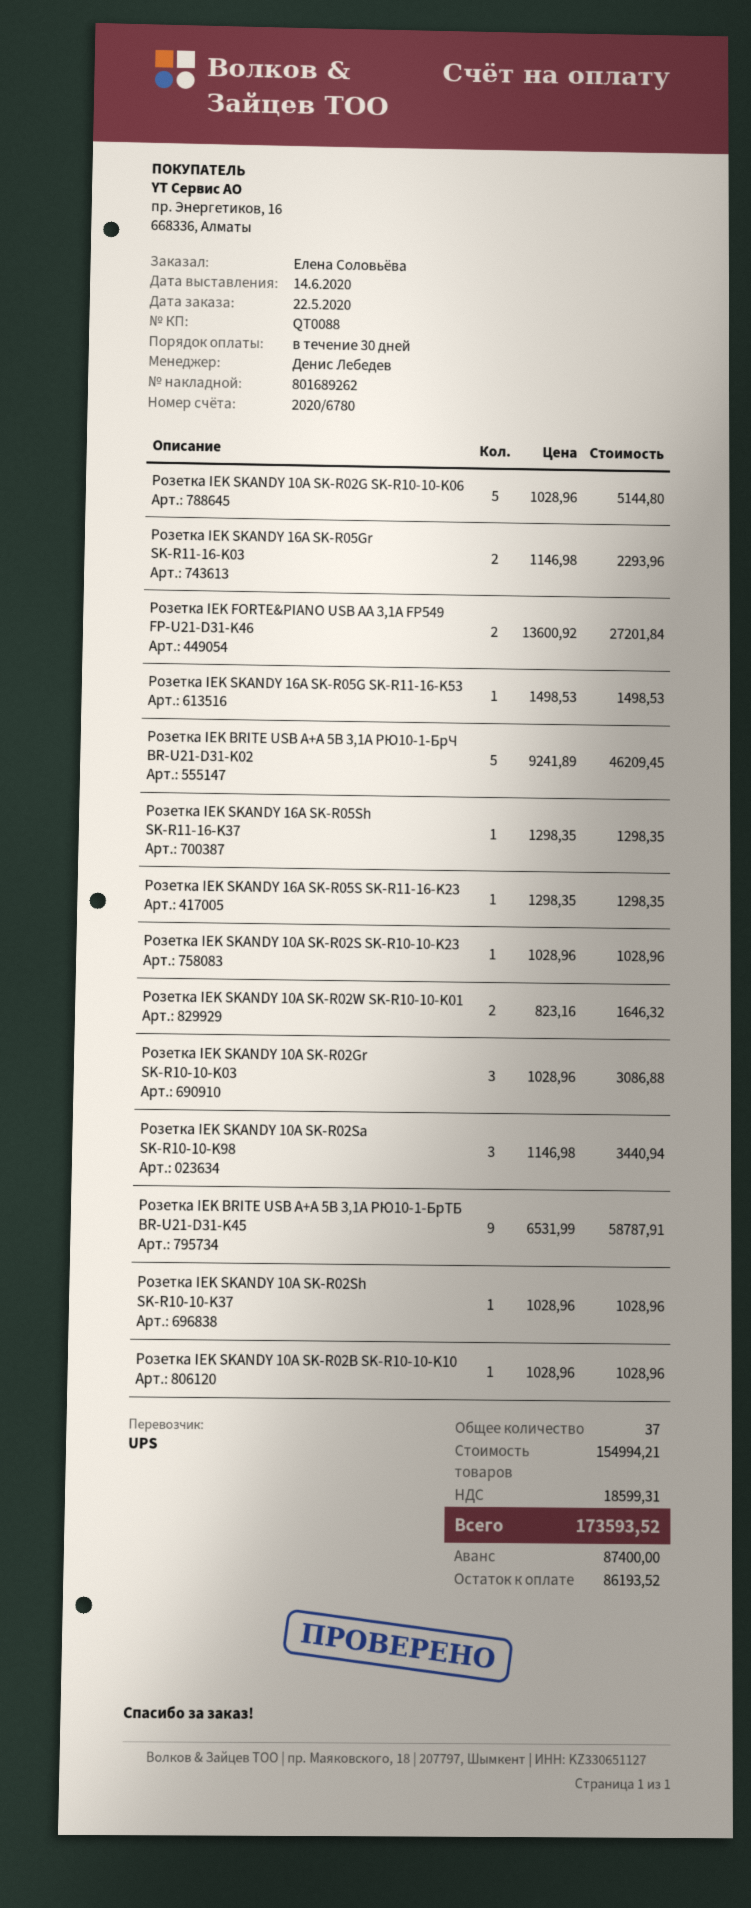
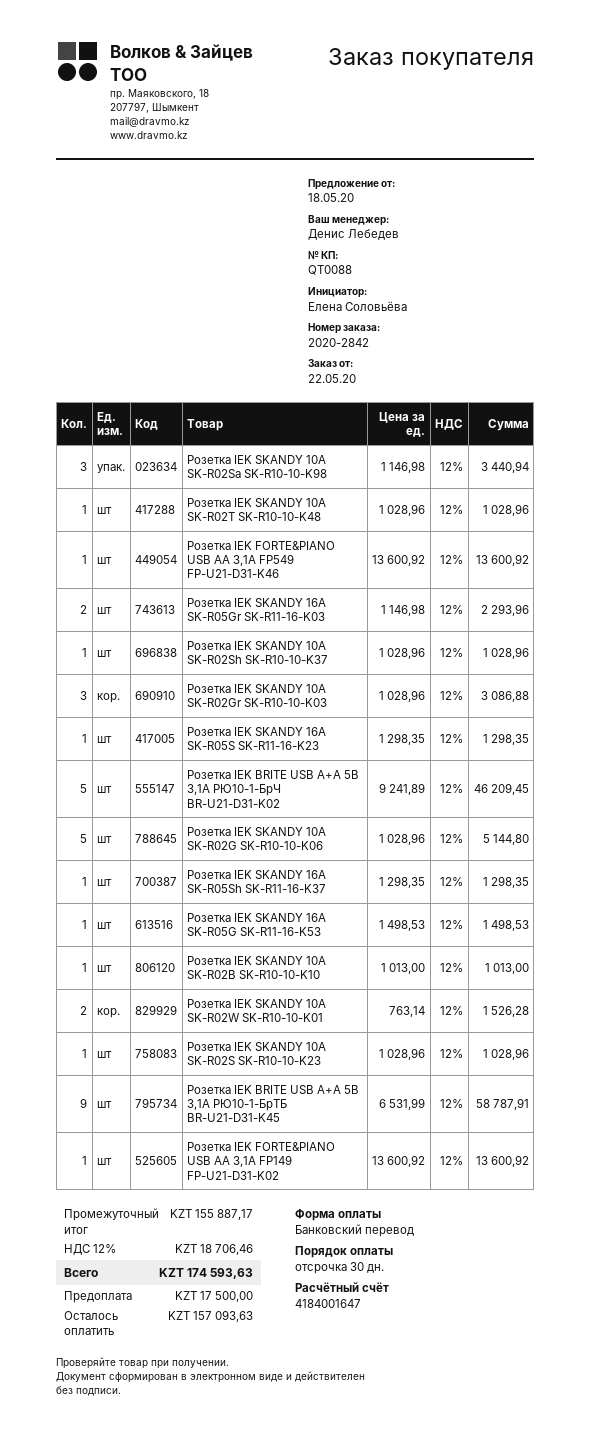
Розетка IEK FORTE&PIANO USB AA 3,1А FP549 FP-U21-D31-K46: 2 x 13600.92 = 27201.84 -> 1 x 13600.92 = 13600.92
Розетка IEK SKANDY 10А SK-R02W SK-R10-10-K01: 2 x 823.16 = 1646.32 -> 2 x 763.14 = 1526.28
Розетка IEK SKANDY 10А SK-R02B SK-R10-10-K10: 1 x 1028.96 = 1028.96 -> 1 x 1013.00 = 1013.00
Розетка IEK SKANDY 10А SK-R02T SK-R10-10-K48: none -> 1 x 1028.96 = 1028.96
Розетка IEK FORTE&PIANO USB AA 3,1А FP149 FP-U21-D31-K02: none -> 1 x 13600.92 = 13600.92
subtotal: 154994.21 -> 155887.17
tax: 18599.31 -> 18706.46
total: 173593.52 -> 174593.63
deposit: 87400.00 -> 17500.00
balance: 86193.52 -> 157093.63

